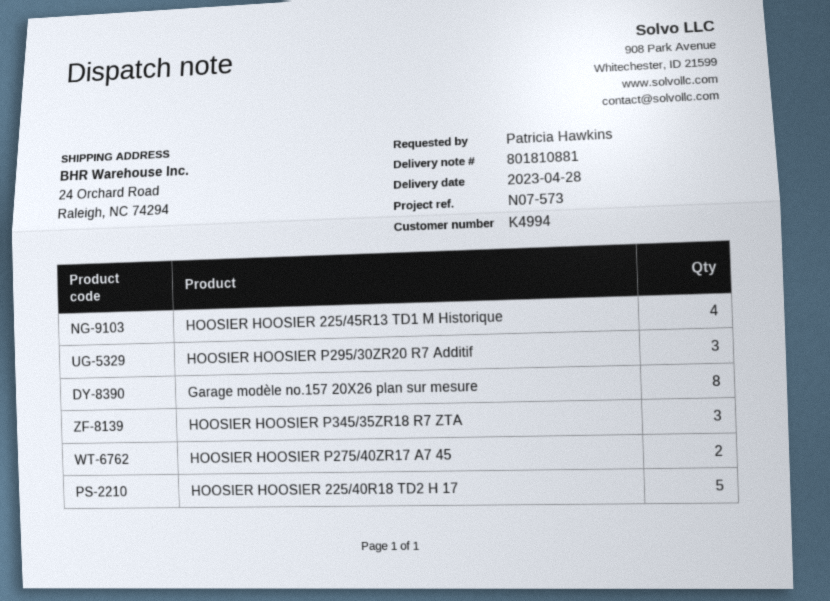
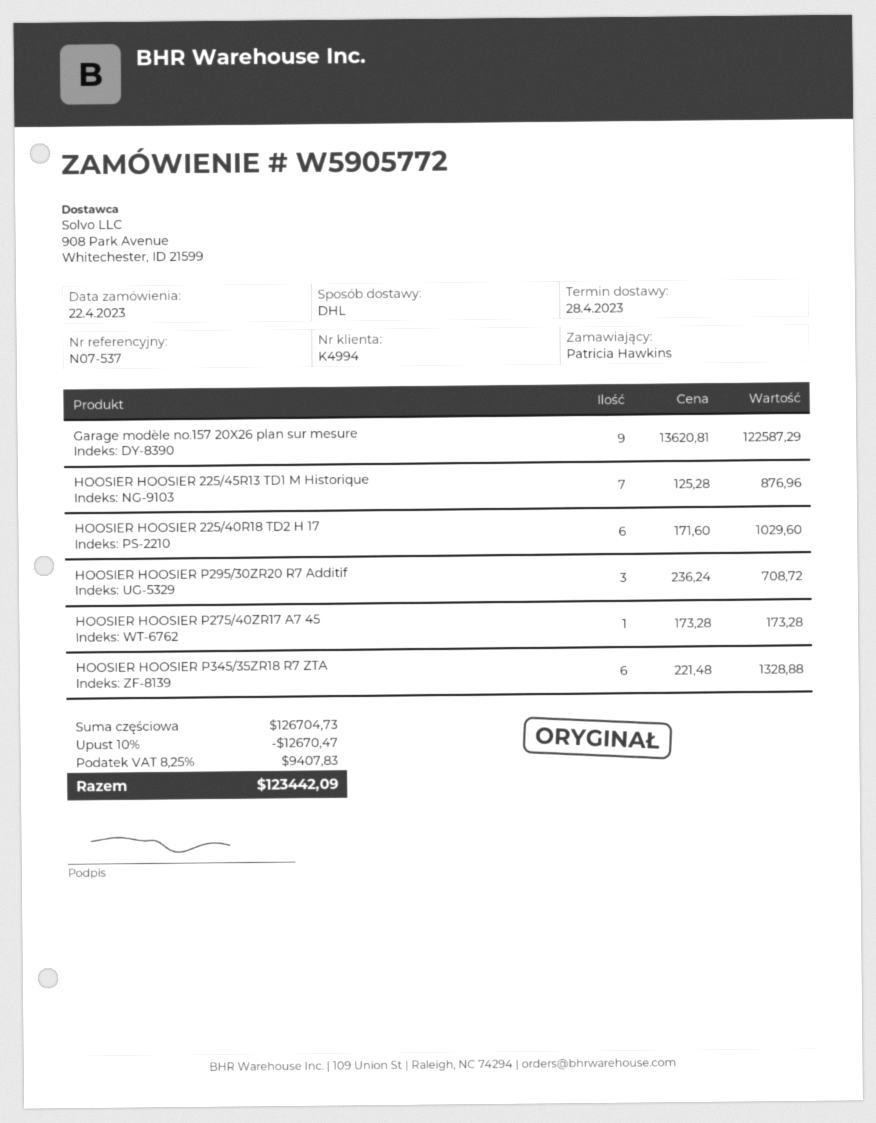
reference: N07-573 -> N07-537
HOOSIER HOOSIER 225/45R13 TD1 M Historique: 4 -> 7
Garage modèle no.157 20X26 plan sur mesure: 8 -> 9
HOOSIER HOOSIER P345/35ZR18 R7 ZTA: 3 -> 6
HOOSIER HOOSIER P275/40ZR17 A7 45: 2 -> 1
HOOSIER HOOSIER 225/40R18 TD2 H 17: 5 -> 6

